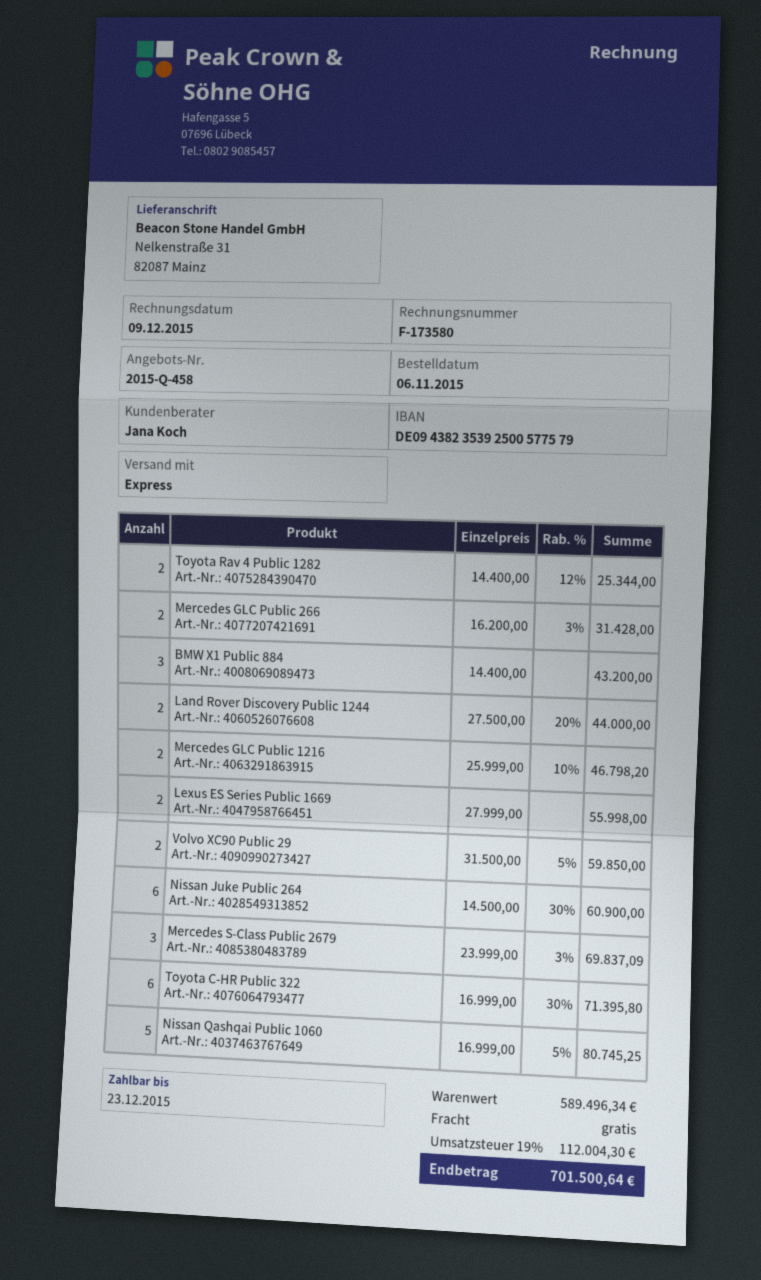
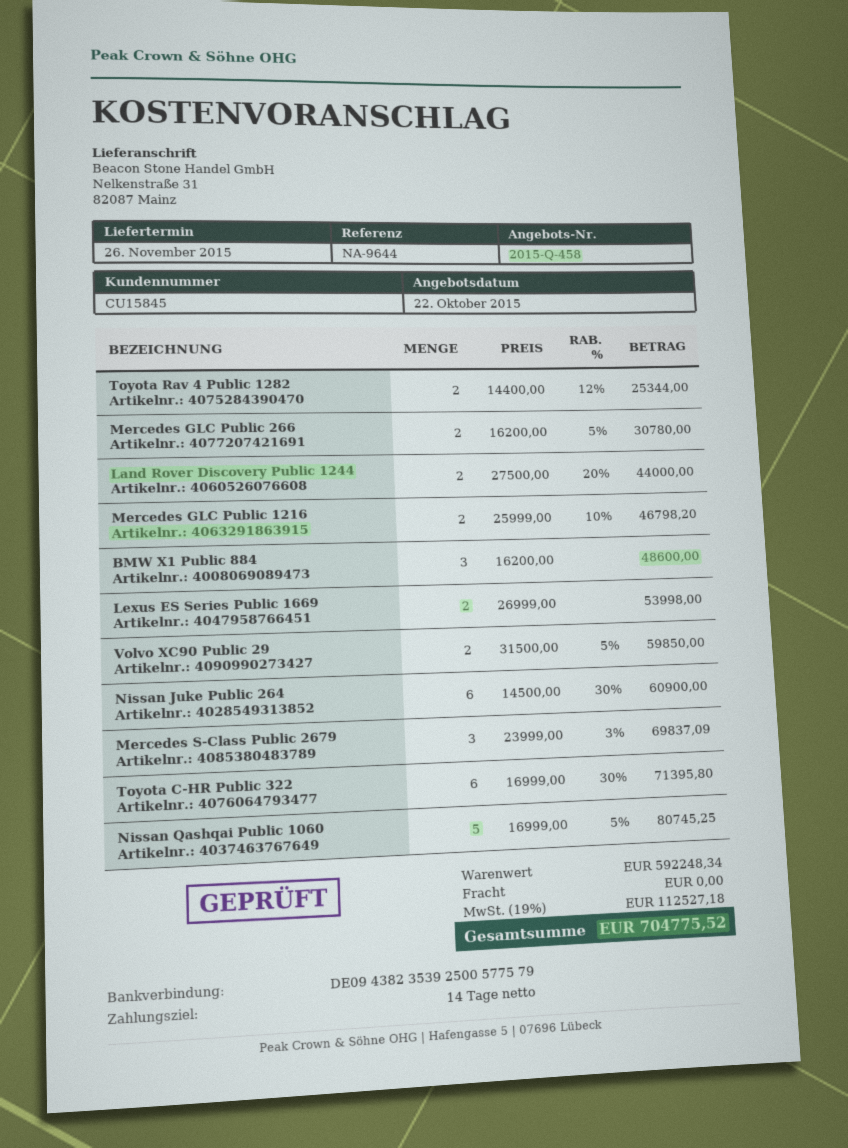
Mercedes GLC Public 266: 2 x 16200.00 - 3% = 31428.00 -> 2 x 16200.00 - 5% = 30780.00
BMW X1 Public 884: 3 x 14400.00 = 43200.00 -> 3 x 16200.00 = 48600.00
Lexus ES Series Public 1669: 2 x 27999.00 = 55998.00 -> 2 x 26999.00 = 53998.00
subtotal: 589496.34 -> 592248.34
tax: 19% = 112004.30 -> 19% = 112527.18
total: 701500.64 -> 704775.52

